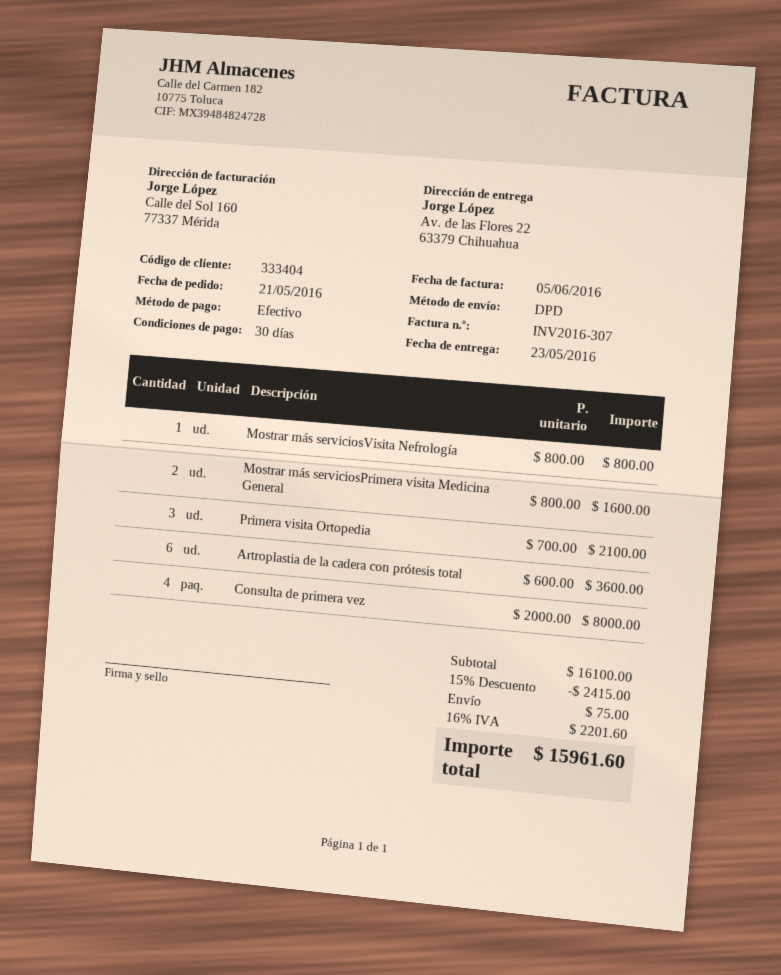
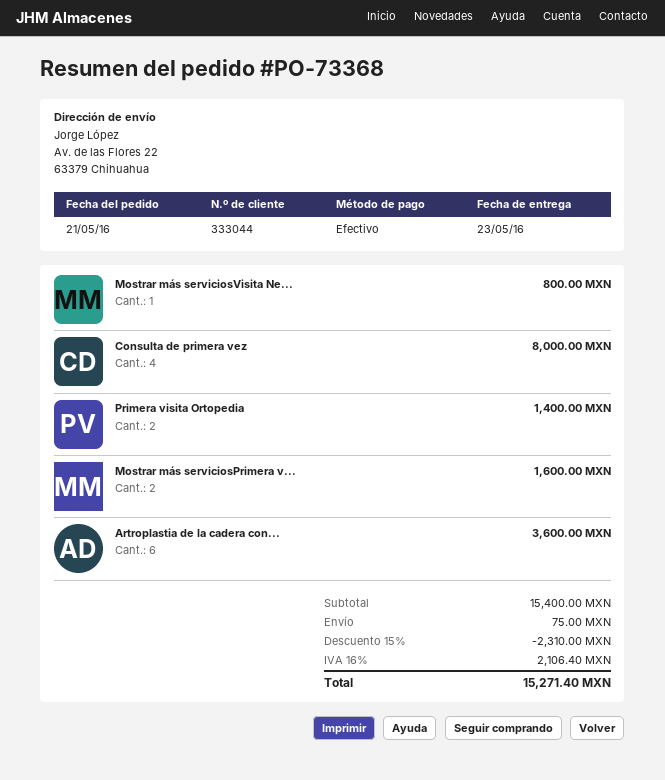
customer number: 333404 -> 333044
Primera visita Ortopedia: 3 for 2100.00 -> 2 for 1400.00
subtotal: 16100.00 -> 15400.00
discount: 15% = 2415.00 -> 15% = 2310.00
tax: 16% = 2201.60 -> 16% = 2106.40
total: 15961.60 -> 15271.40

